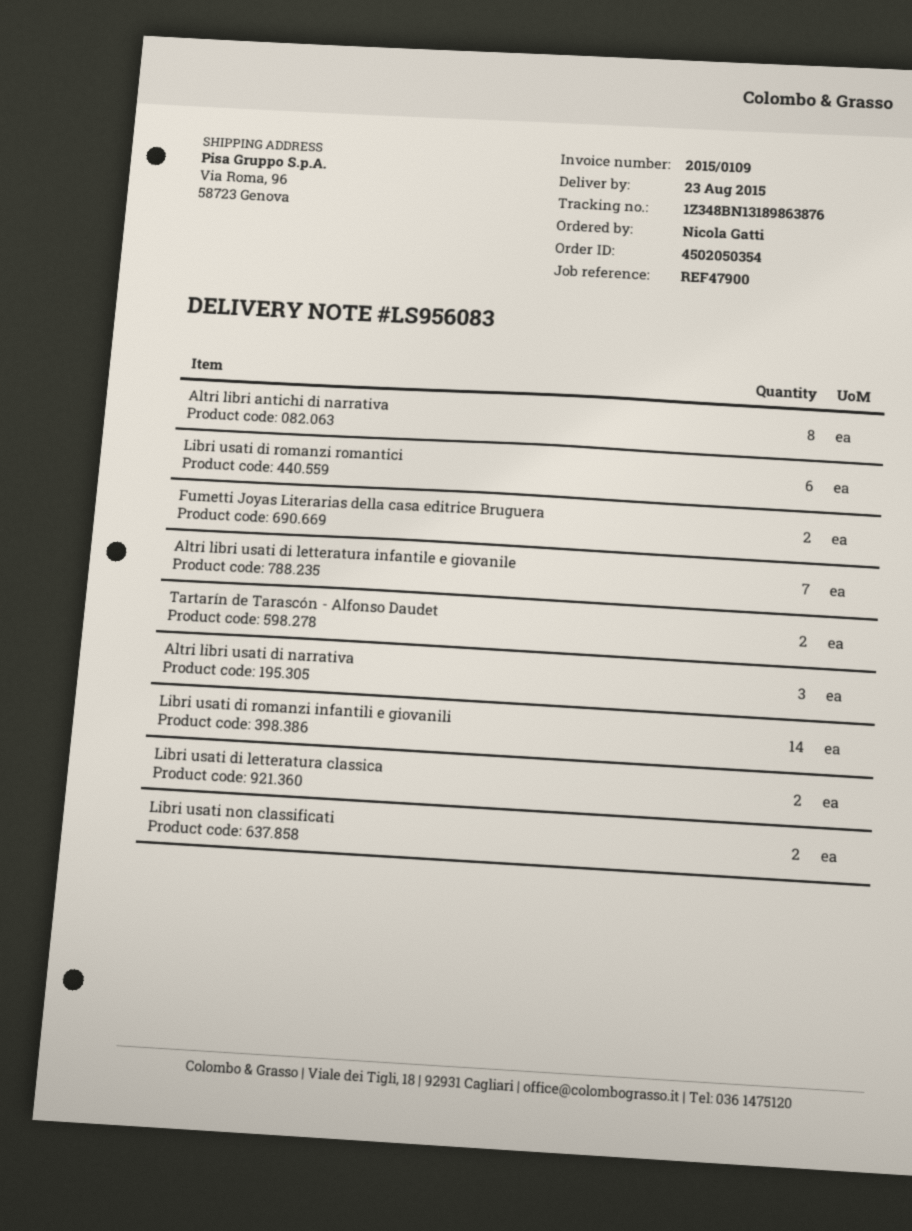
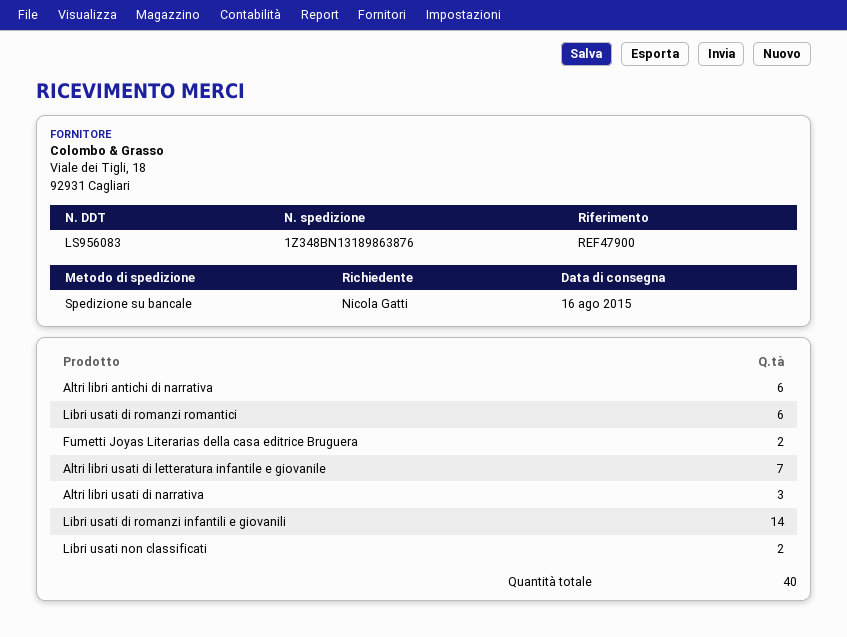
delivery date: 2015-08-23 -> 2015-08-16
Altri libri antichi di narrativa: 8 -> 6
Tartarín de Tarascón - Alfonso Daudet: 2 -> none
Libri usati di letteratura classica: 2 -> none

